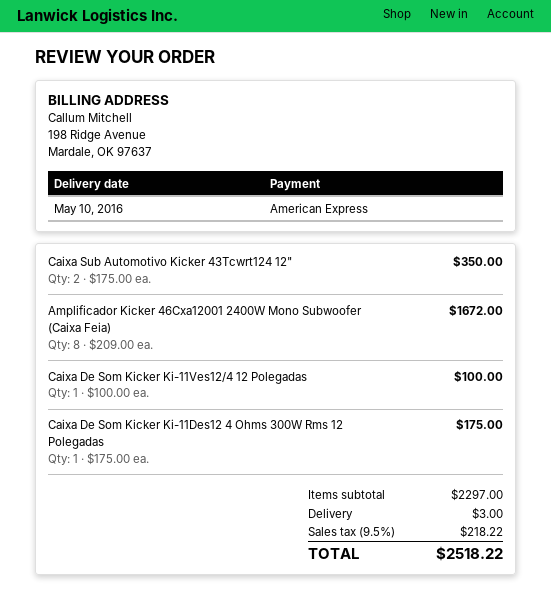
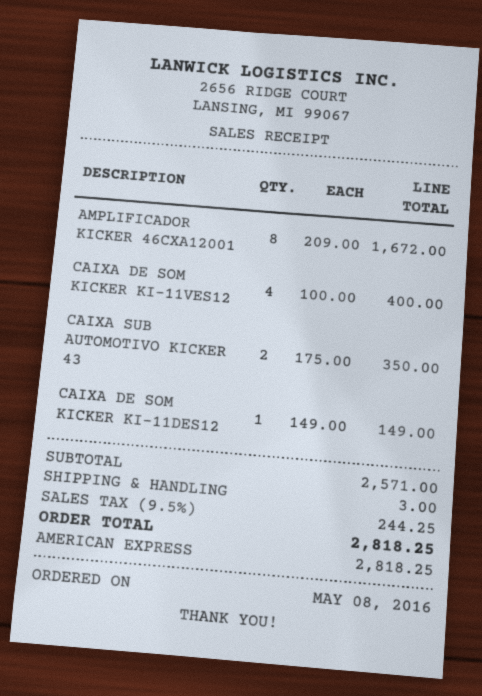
Caixa De Som Kicker Ki-11Ves12/4 12 Polegadas: 1 x 100.00 = 100.00 -> 4 x 100.00 = 400.00
Caixa De Som Kicker Ki-11Des12 4 Ohms 300W Rms 12 Polegadas: 1 x 175.00 = 175.00 -> 1 x 149.00 = 149.00
subtotal: 2297.00 -> 2571.00
tax: 9.5% = 218.22 -> 9.5% = 244.25
total: 2518.22 -> 2818.25

